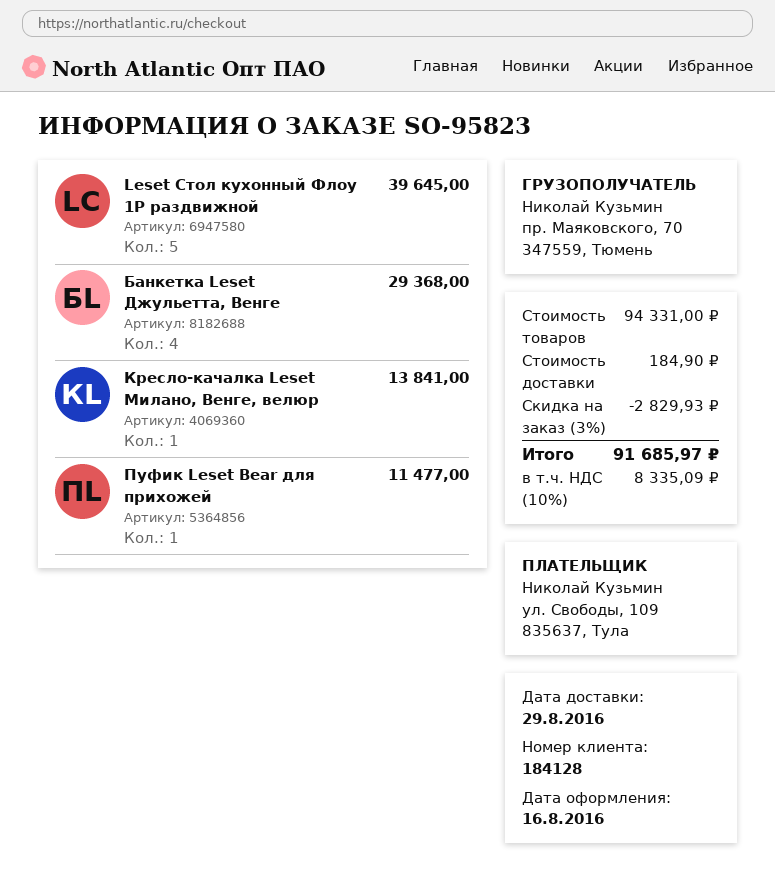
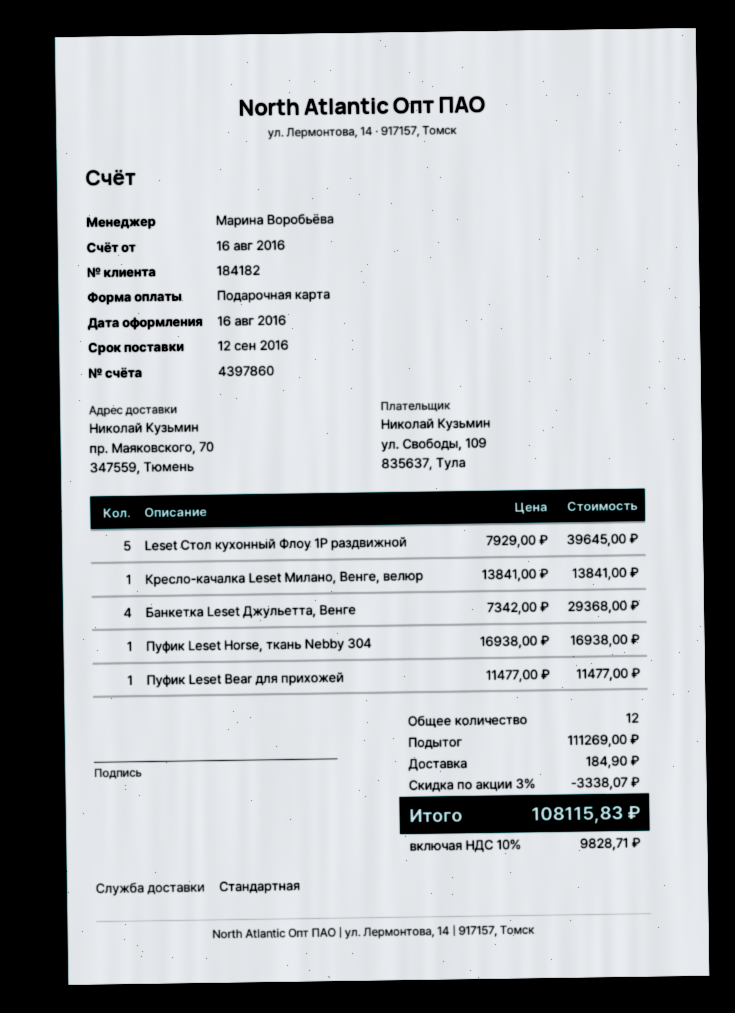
delivery date: 2016-08-29 -> 2016-09-12
customer number: 184128 -> 184182
Пуфик Leset Horse, ткань Nebby 304: none -> 1 for 16938.00
subtotal: 94331.00 -> 111269.00
discount: 3% = 2829.93 -> 3% = 3338.07
tax: 10% = 8335.09 -> 10% = 9828.71
total: 91685.97 -> 108115.83

